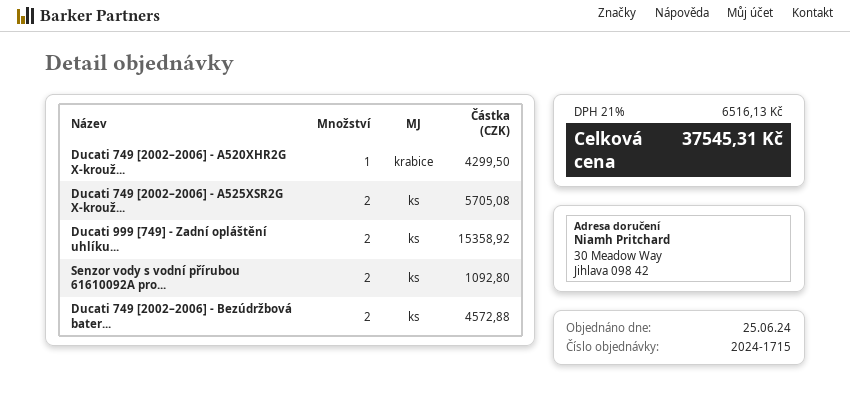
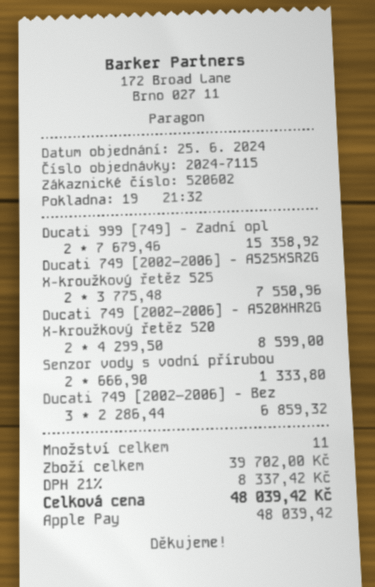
order number: 2024-1715 -> 2024-7115
Ducati 749 [2002–2006] - A520XHR2G X-krouž...: 1 for 4299.50 -> 2 for 8599.00
Ducati 749 [2002–2006] - A525XSR2G X-krouž...: 2 for 5705.08 -> 2 for 7550.96
Senzor vody s vodní přírubou 61610092A pro...: 2 for 1092.80 -> 2 for 1333.80
Ducati 749 [2002–2006] - Bezúdržbová bater...: 2 for 4572.88 -> 3 for 6859.32
tax: 21% = 6516.13 -> 21% = 8337.42
total: 37545.31 -> 48039.42

